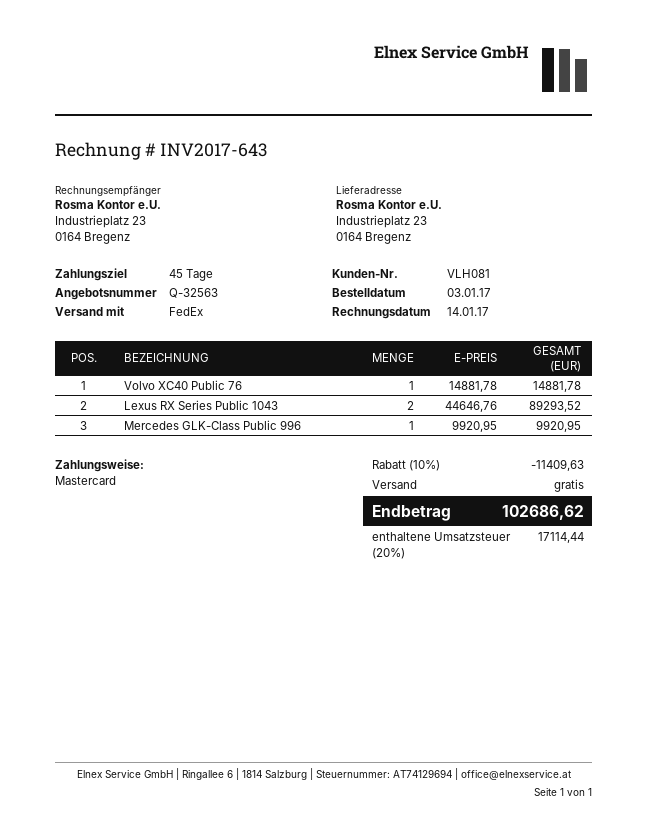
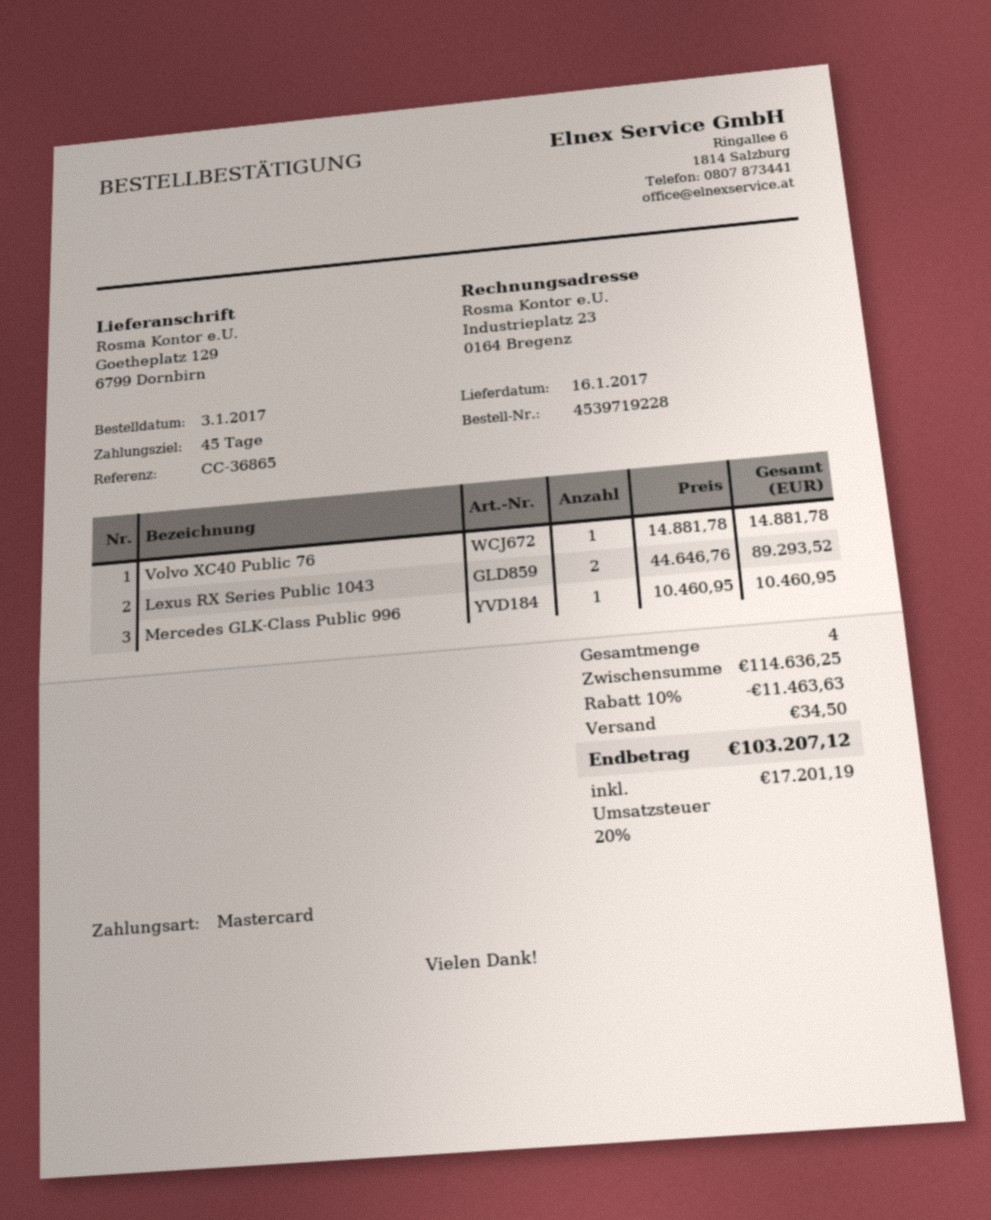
ship to: Industrieplatz 23, 0164 Bregenz -> Goetheplatz 129, 6799 Dornbirn
Mercedes GLK-Class Public 996: 1 x 9920.95 = 9920.95 -> 1 x 10460.95 = 10460.95
discount: 10% = 11409.63 -> 10% = 11463.63
shipping: 0.00 -> 34.50
tax: 20% = 17114.44 -> 20% = 17201.19
total: 102686.62 -> 103207.12

